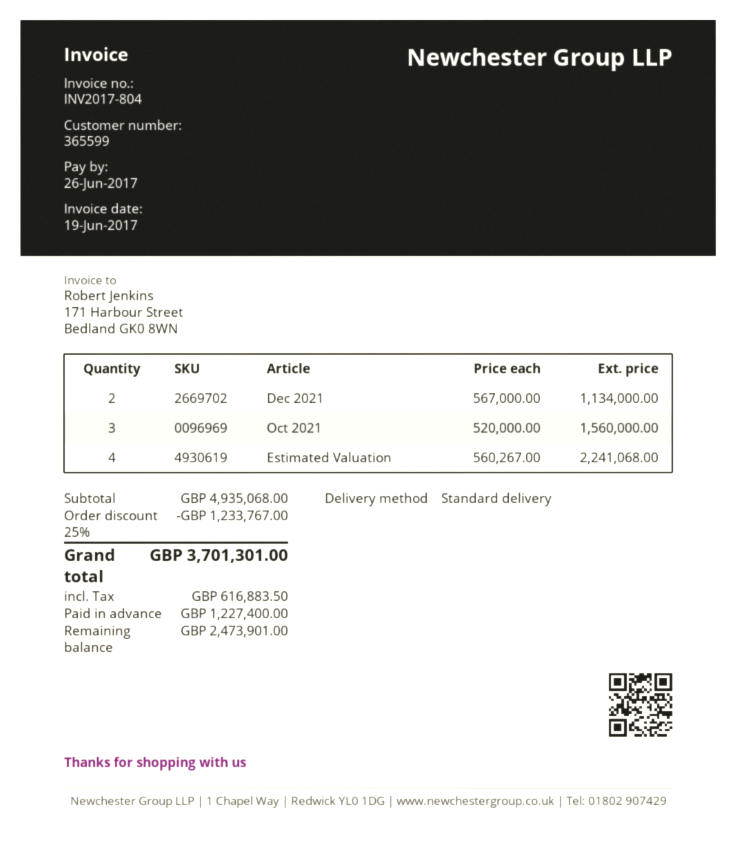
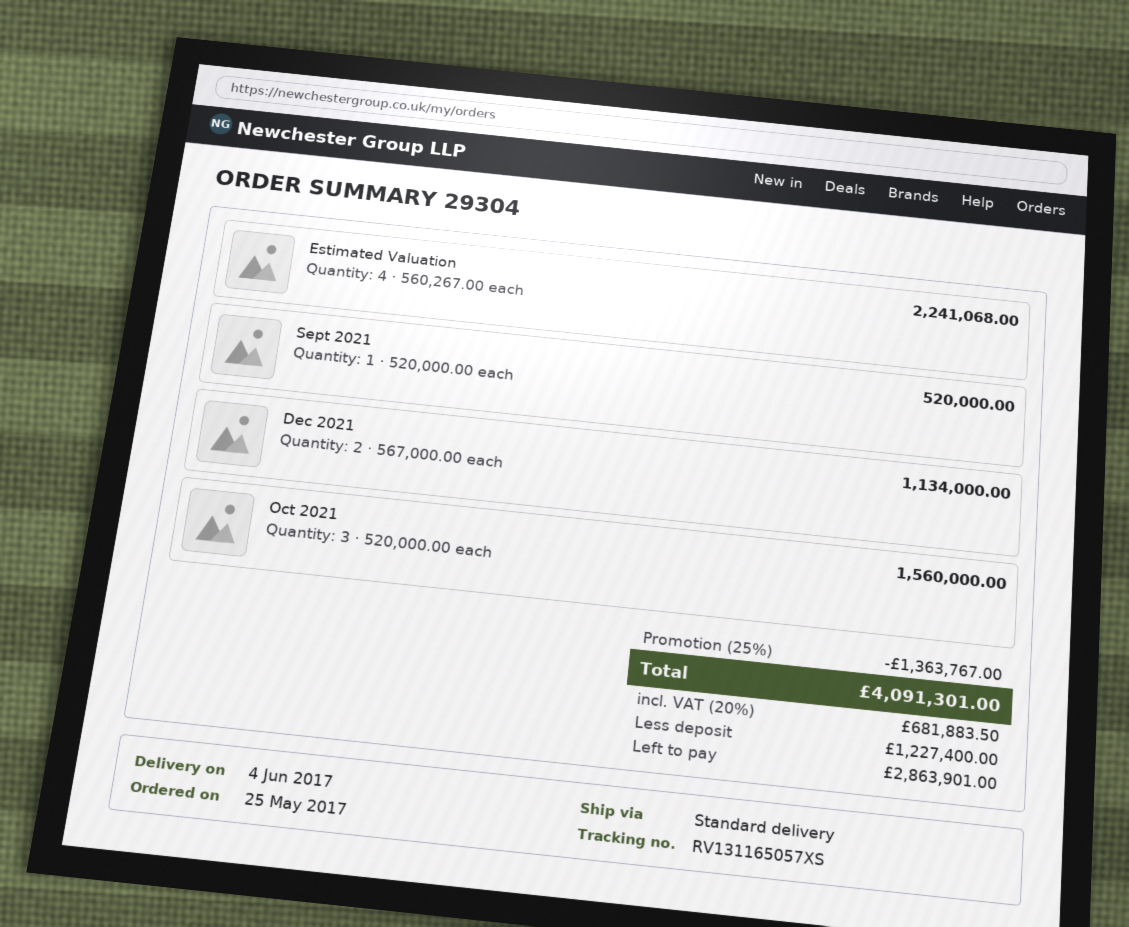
Sept 2021: none -> 1 x 520000.00 = 520000.00
discount: 25% = 1233767.00 -> 25% = 1363767.00
tax: 616883.50 -> 681883.50
total: 3701301.00 -> 4091301.00
balance: 2473901.00 -> 2863901.00

